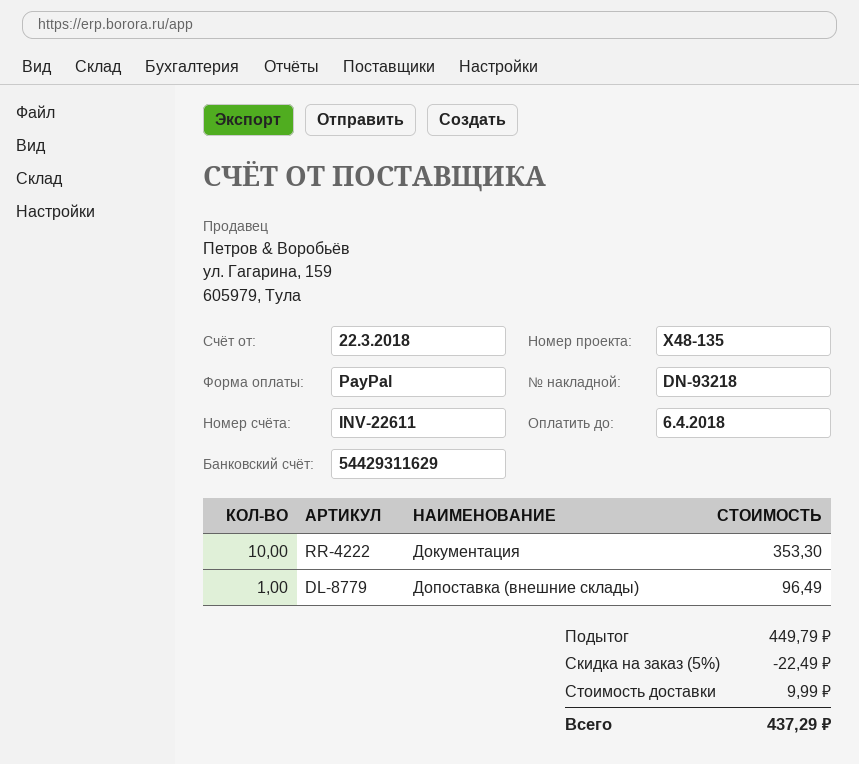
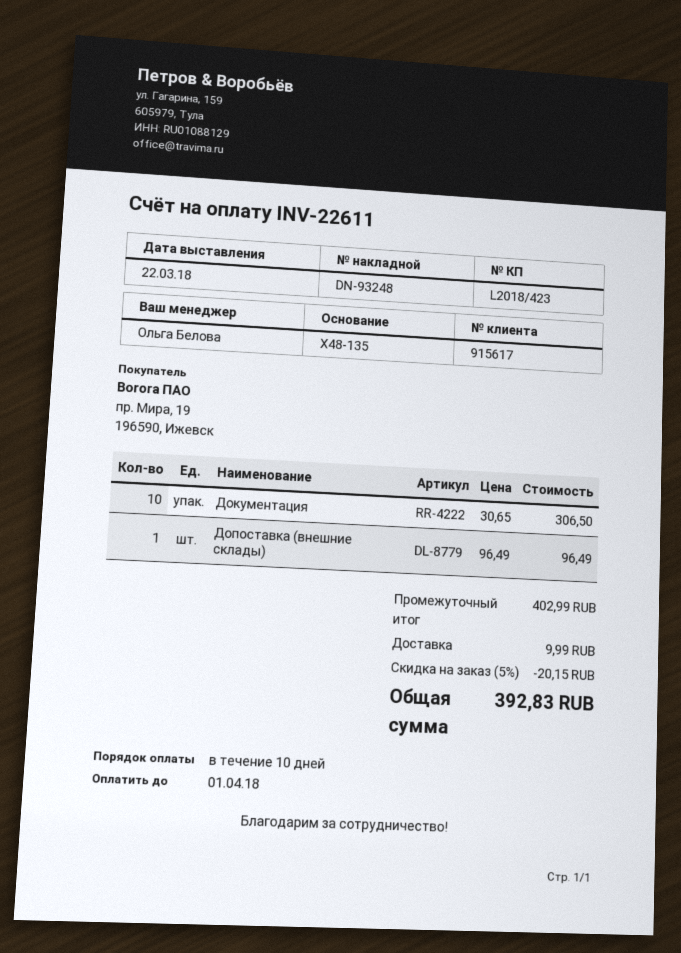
delivery note number: DN-93218 -> DN-93248
due date: 2018-04-06 -> 2018-04-01
Документация: 10 for 353.30 -> 10 for 306.50
subtotal: 449.79 -> 402.99
discount: 5% = 22.49 -> 5% = 20.15
total: 437.29 -> 392.83

